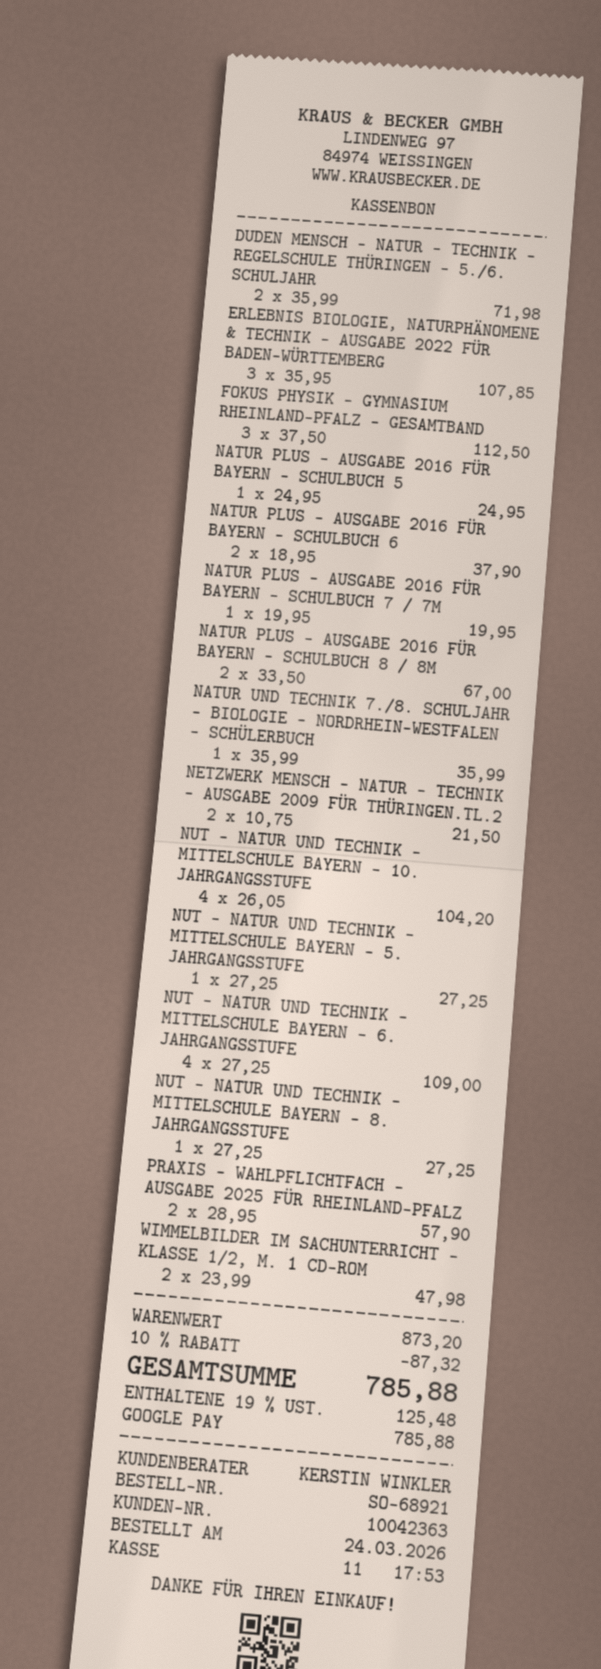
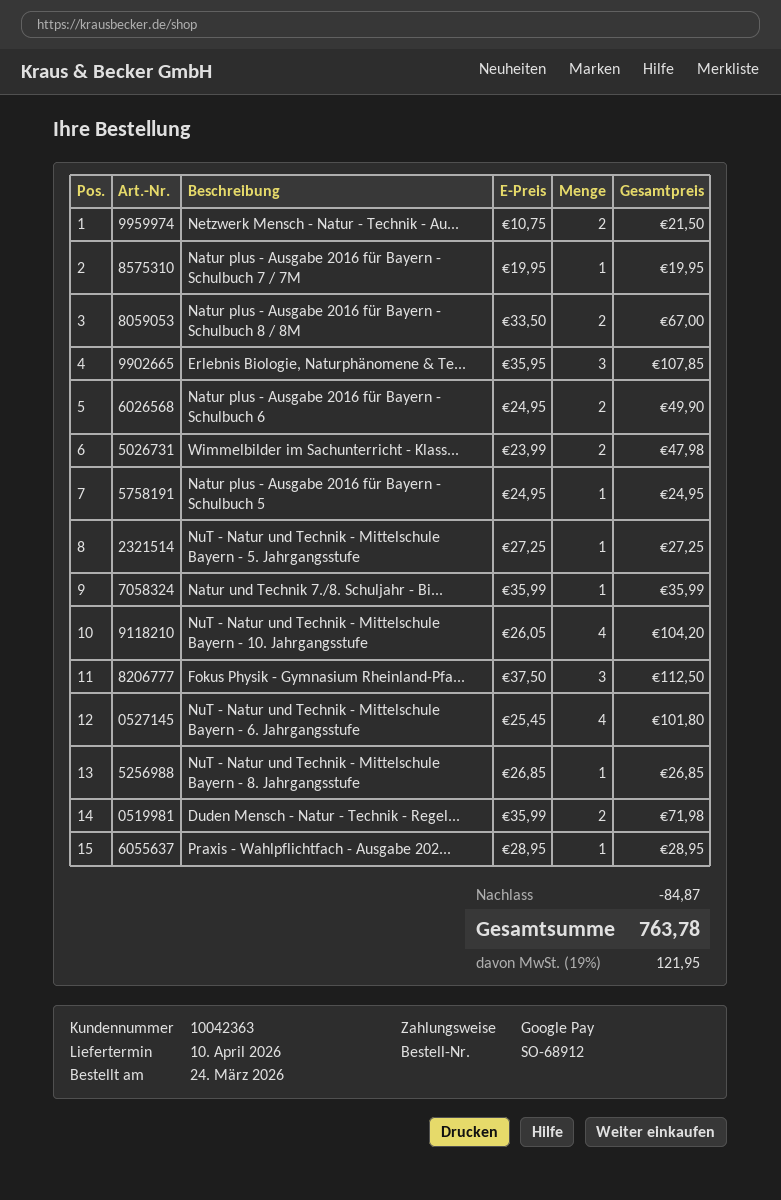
order number: SO-68921 -> SO-68912
NATUR PLUS - AUSGABE 2016 FÜR BAYERN - SCHULBUCH 6: 2 x 18.95 = 37.90 -> 2 x 24.95 = 49.90
NUT - NATUR UND TECHNIK - MITTELSCHULE BAYERN - 6. JAHRGANGSSTUFE: 4 x 27.25 = 109.00 -> 4 x 25.45 = 101.80
NUT - NATUR UND TECHNIK - MITTELSCHULE BAYERN - 8. JAHRGANGSSTUFE: 1 x 27.25 = 27.25 -> 1 x 26.85 = 26.85
PRAXIS - WAHLPFLICHTFACH - AUSGABE 2025 FÜR RHEINLAND-PFALZ: 2 x 28.95 = 57.90 -> 1 x 28.95 = 28.95
discount: 87.32 -> 84.87
tax: 19% = 125.48 -> 19% = 121.95
total: 785.88 -> 763.78

